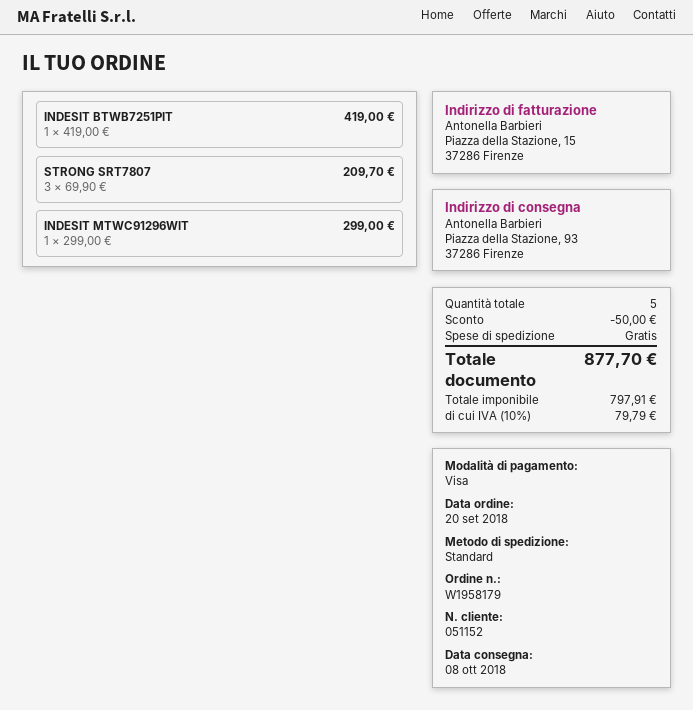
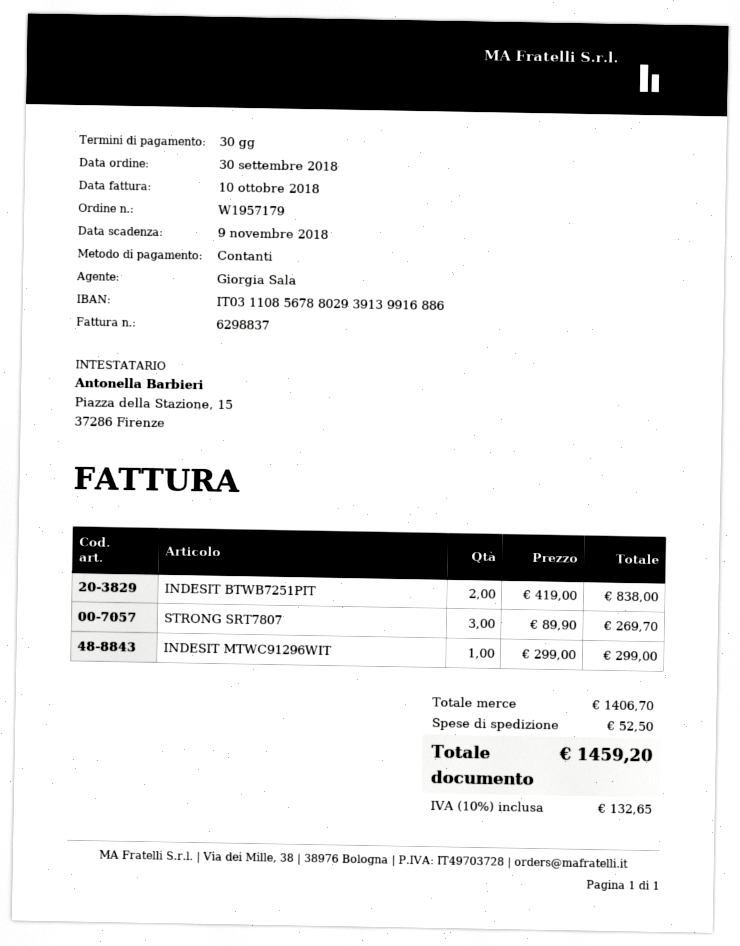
order number: W1958179 -> W1957179
order date: 2018-09-20 -> 2018-09-30
payment method: Visa -> cash
INDESIT BTWB7251PIT: 1 x 419.00 = 419.00 -> 2 x 419.00 = 838.00
STRONG SRT7807: 3 x 69.90 = 209.70 -> 3 x 89.90 = 269.70
discount: 50.00 -> none
shipping: 0.00 -> 52.50
tax: 10% = 79.79 -> 10% = 132.65
total: 877.70 -> 1459.20

